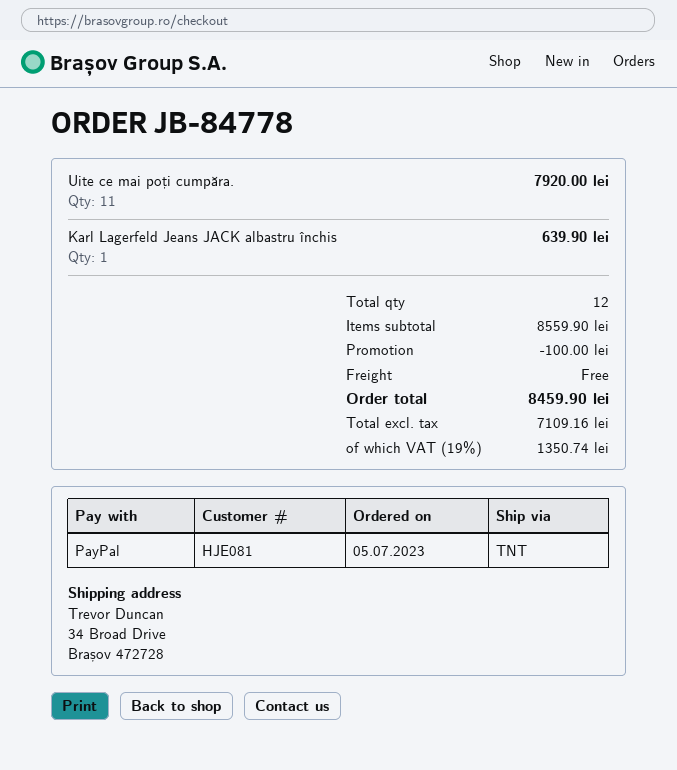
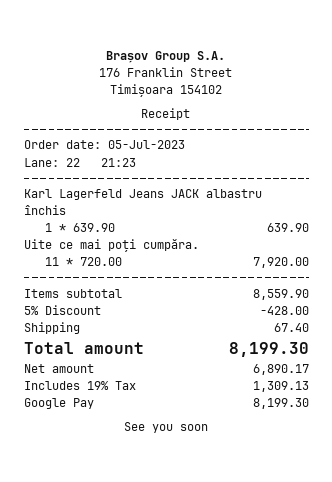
payment method: PayPal -> Google Pay
discount: 100.00 -> 428.00
shipping: 0.00 -> 67.40
net: 7109.16 -> 6890.17
tax: 19% = 1350.74 -> 19% = 1309.13
total: 8459.90 -> 8199.30

